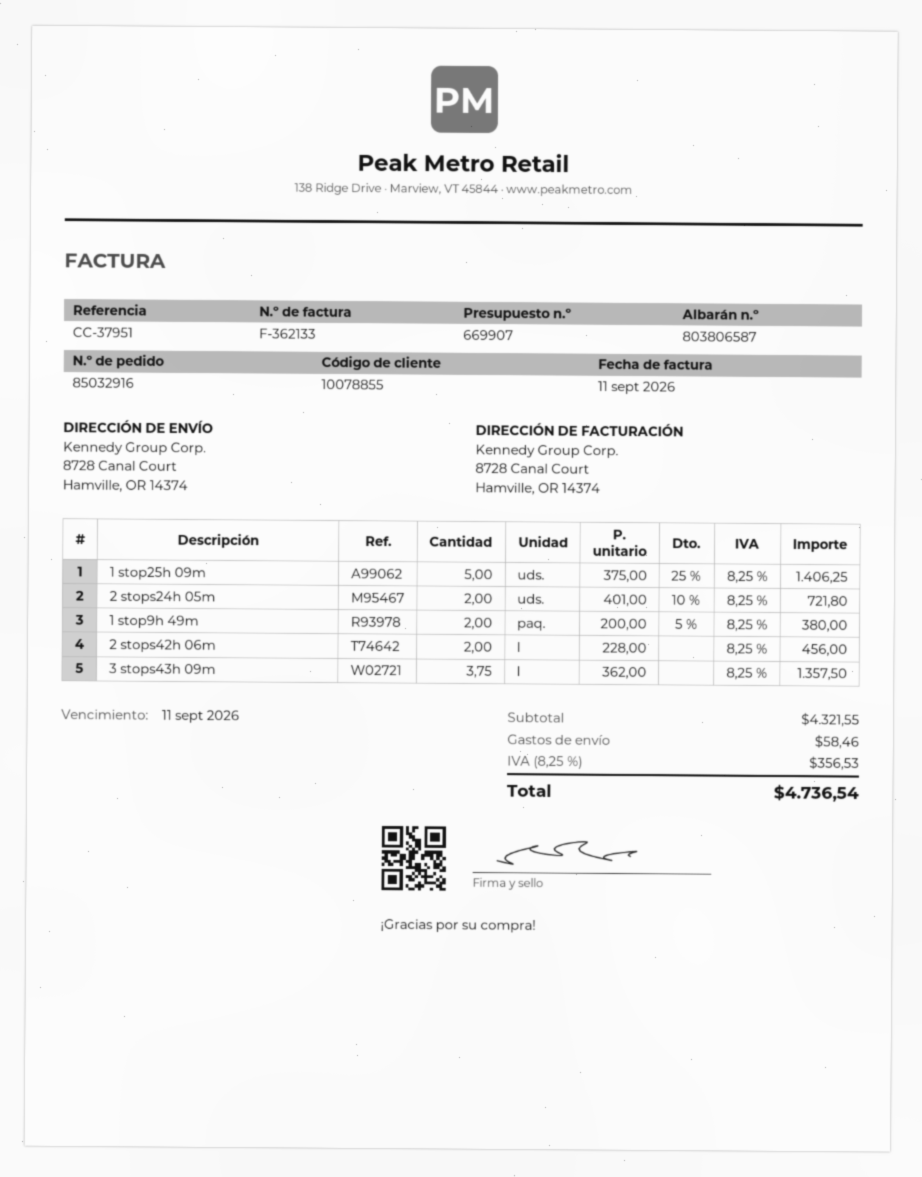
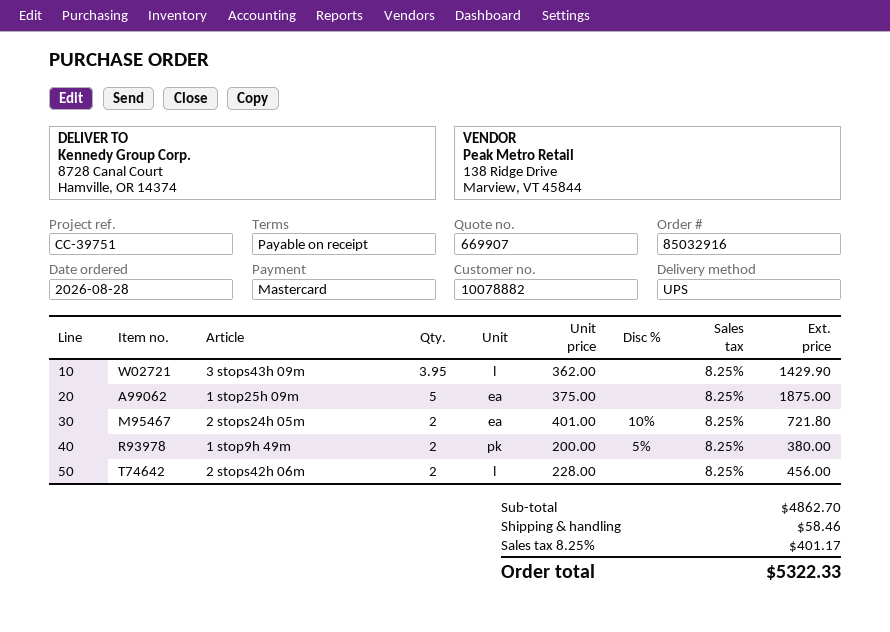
customer number: 10078855 -> 10078882
reference: CC-37951 -> CC-39751
1 stop25h 09m: 5 x 375.00 - 25% = 1406.25 -> 5 x 375.00 = 1875.00
3 stops43h 09m: 3.75 x 362.00 = 1357.50 -> 3.95 x 362.00 = 1429.90
subtotal: 4321.55 -> 4862.70
tax: 8.25% = 356.53 -> 8.25% = 401.17
total: 4736.54 -> 5322.33

